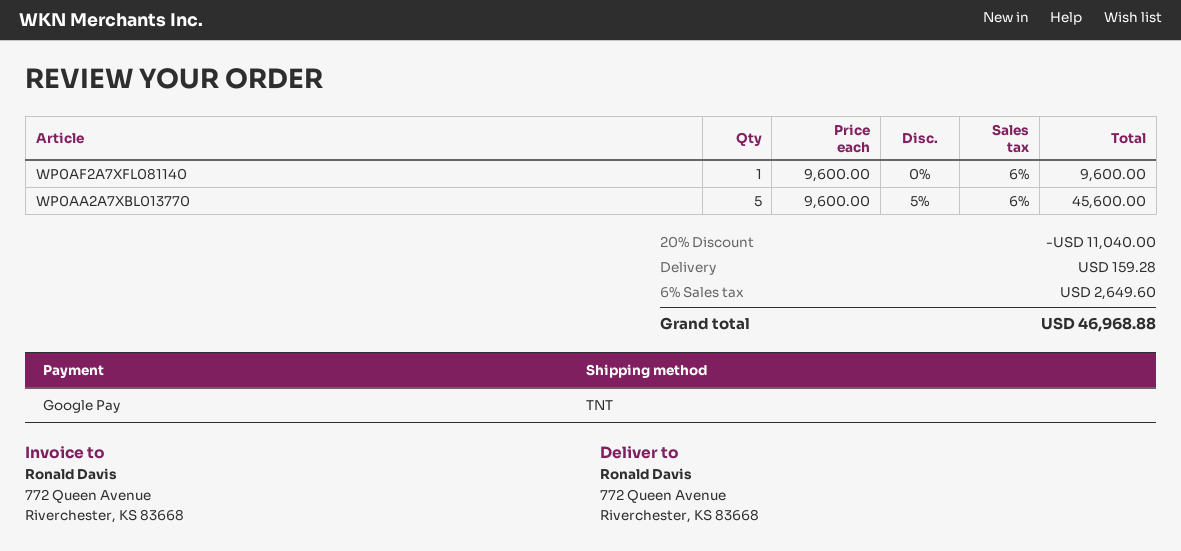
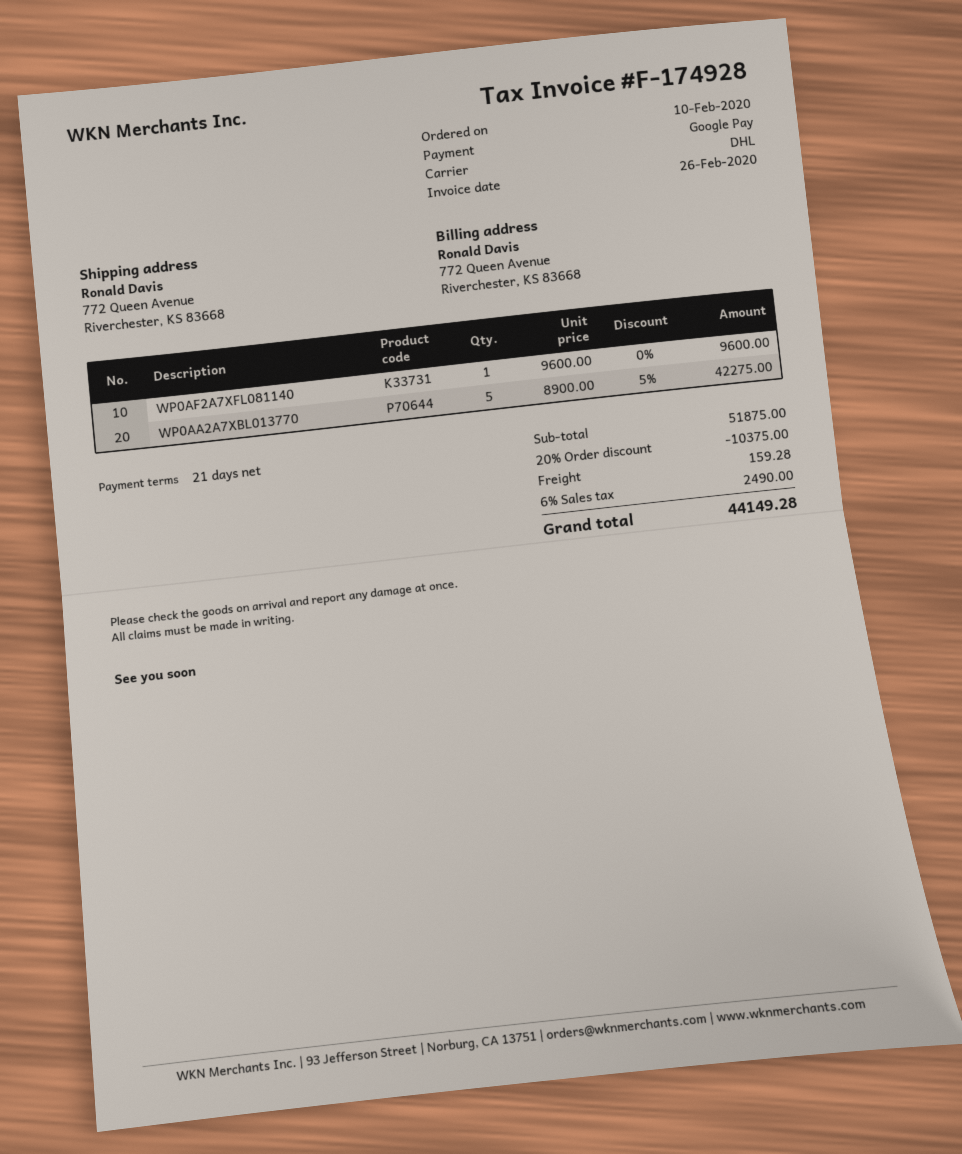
shipping method: TNT -> DHL
WP0AA2A7XBL013770: 5 x 9600.00 - 5% = 45600.00 -> 5 x 8900.00 - 5% = 42275.00
discount: 20% = 11040.00 -> 20% = 10375.00
tax: 6% = 2649.60 -> 6% = 2490.00
total: 46968.88 -> 44149.28

